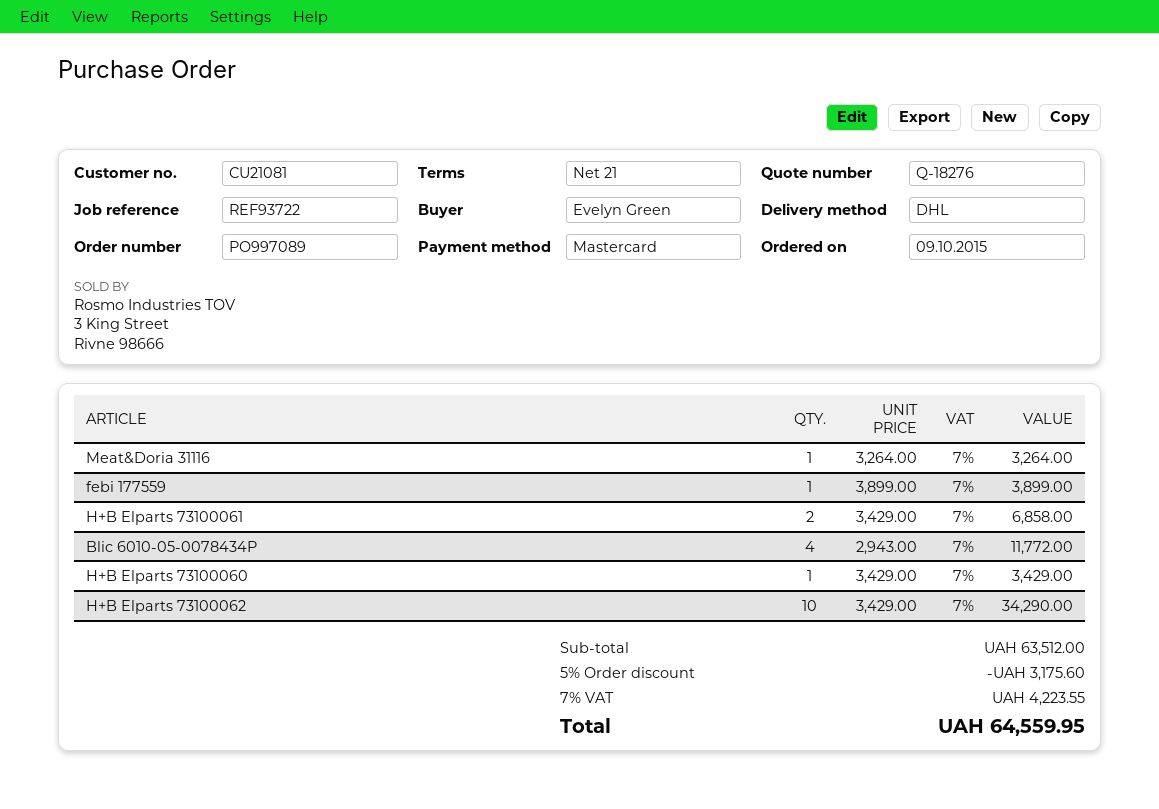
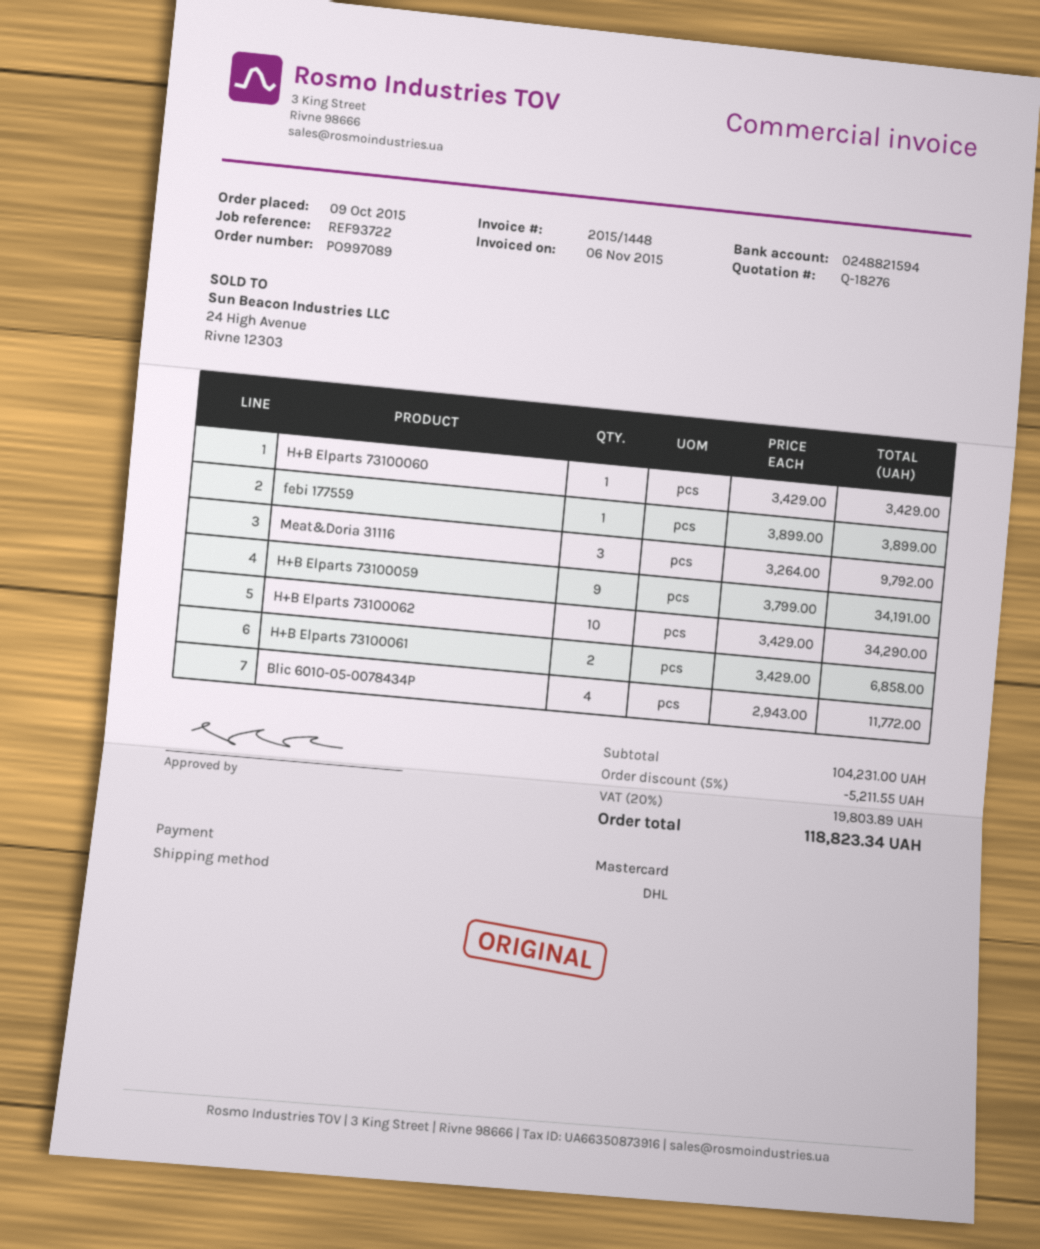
Meat&Doria 31116: 1 x 3264.00 = 3264.00 -> 3 x 3264.00 = 9792.00
H+B Elparts 73100059: none -> 9 x 3799.00 = 34191.00
subtotal: 63512.00 -> 104231.00
discount: 5% = 3175.60 -> 5% = 5211.55
tax: 7% = 4223.55 -> 20% = 19803.89
total: 64559.95 -> 118823.34

